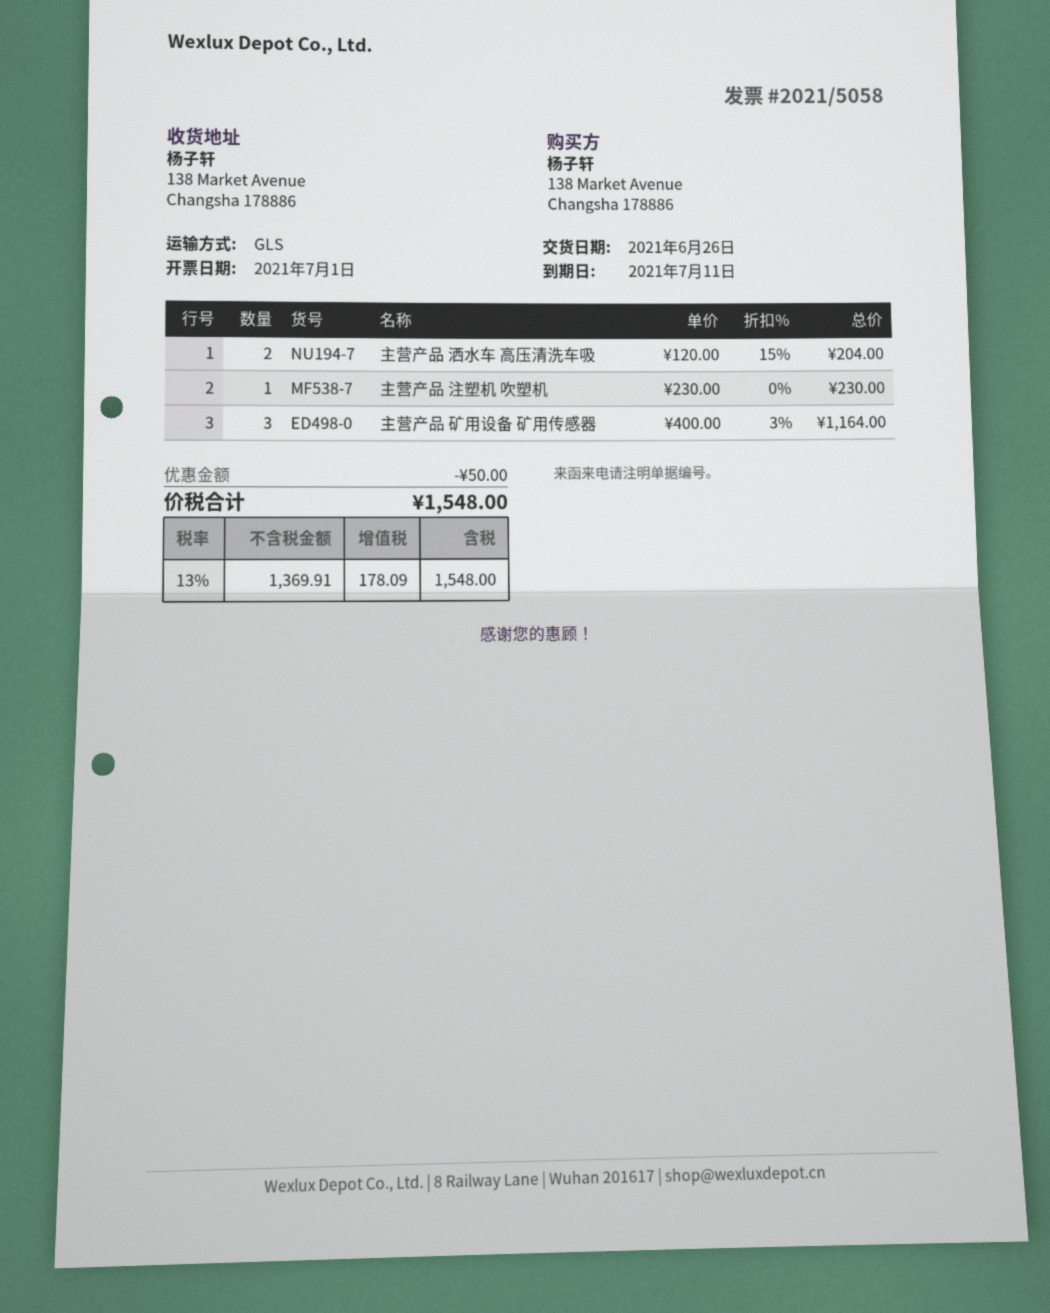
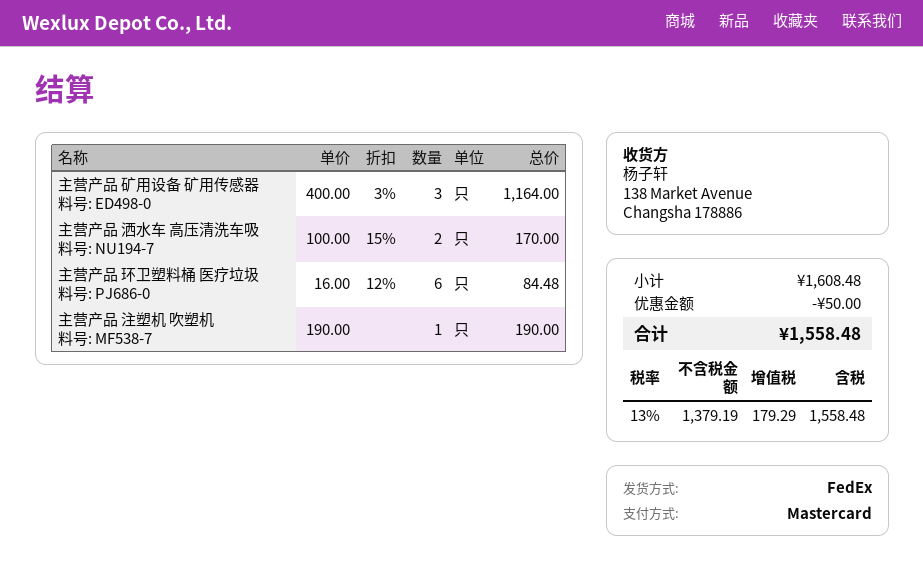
shipping method: GLS -> FedEx
主营产品 洒水车 高压清洗车吸: 2 x 120.00 - 15% = 204.00 -> 2 x 100.00 - 15% = 170.00
主营产品 注塑机 吹塑机: 1 x 230.00 = 230.00 -> 1 x 190.00 = 190.00
主营产品 环卫塑料桶 医疗垃圾: none -> 6 x 16.00 - 12% = 84.48
net: 1369.91 -> 1379.19
tax: 13% = 178.09 -> 13% = 179.29
total: 1548.00 -> 1558.48

